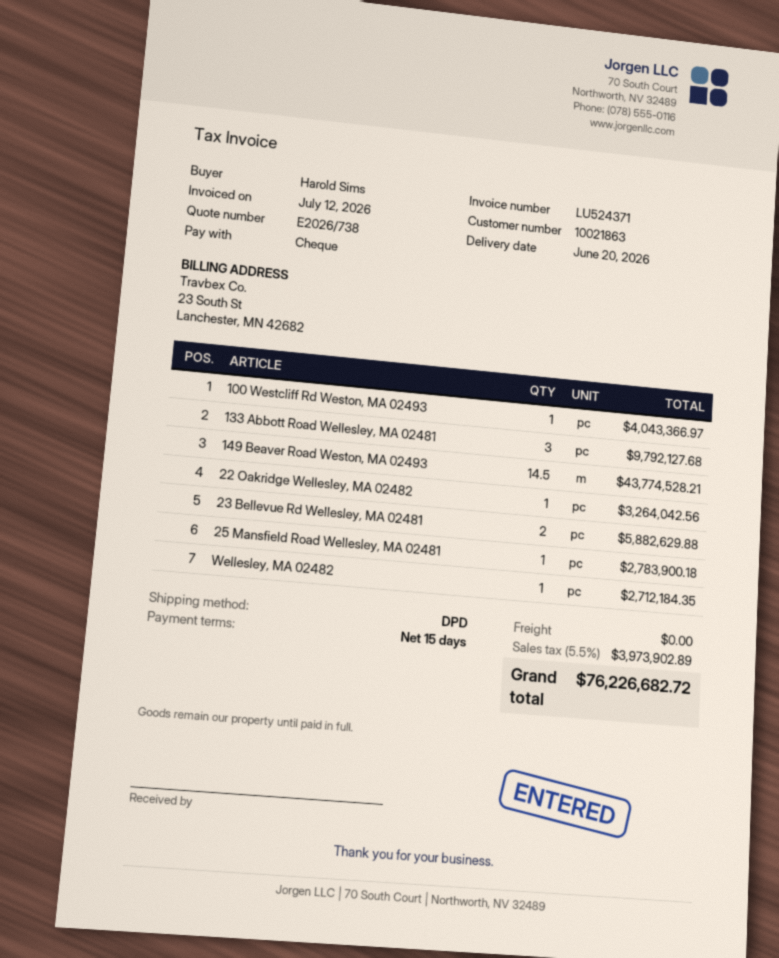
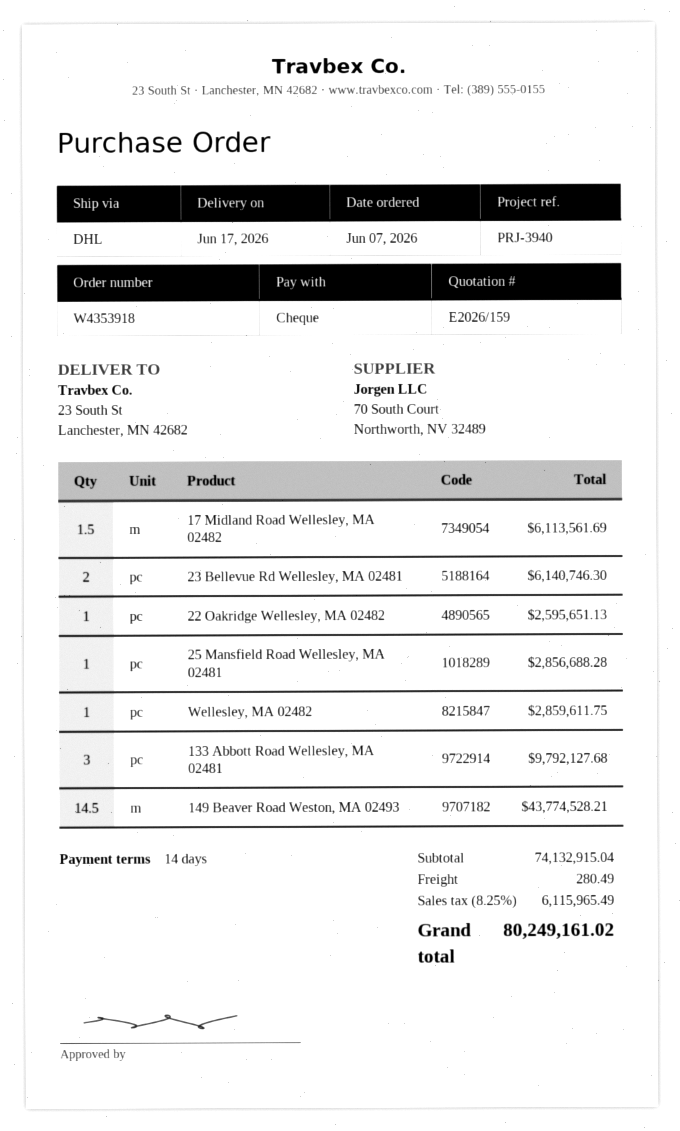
quote number: E2026/738 -> E2026/159
delivery date: 2026-06-20 -> 2026-06-17
payment terms: 15 days -> 14 days
shipping method: DPD -> DHL
100 Westcliff Rd Weston, MA 02493: 1 for 4043366.97 -> none
22 Oakridge Wellesley, MA 02482: 1 for 3264042.56 -> 1 for 2595651.13
23 Bellevue Rd Wellesley, MA 02481: 2 for 5882629.88 -> 2 for 6140746.30
25 Mansfield Road Wellesley, MA 02481: 1 for 2783900.18 -> 1 for 2856688.28
Wellesley, MA 02482: 1 for 2712184.35 -> 1 for 2859611.75
17 Midland Road Wellesley, MA 02482: none -> 1.5 for 6113561.69
shipping: 0.00 -> 280.49
tax: 5.5% = 3973902.89 -> 8.25% = 6115965.49
total: 76226682.72 -> 80249161.02

